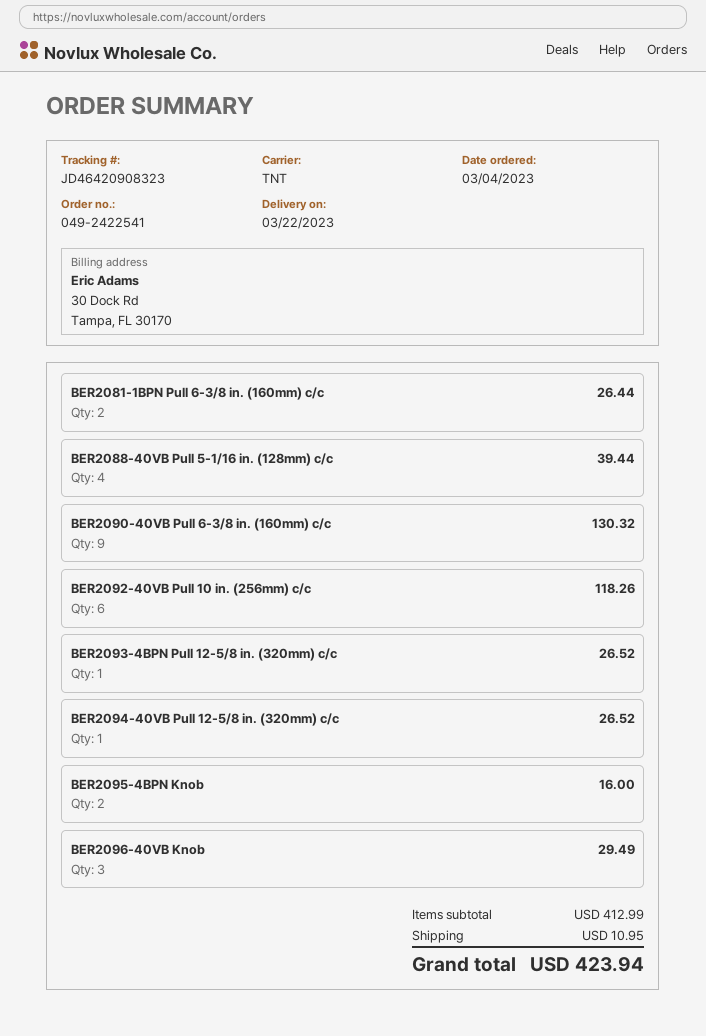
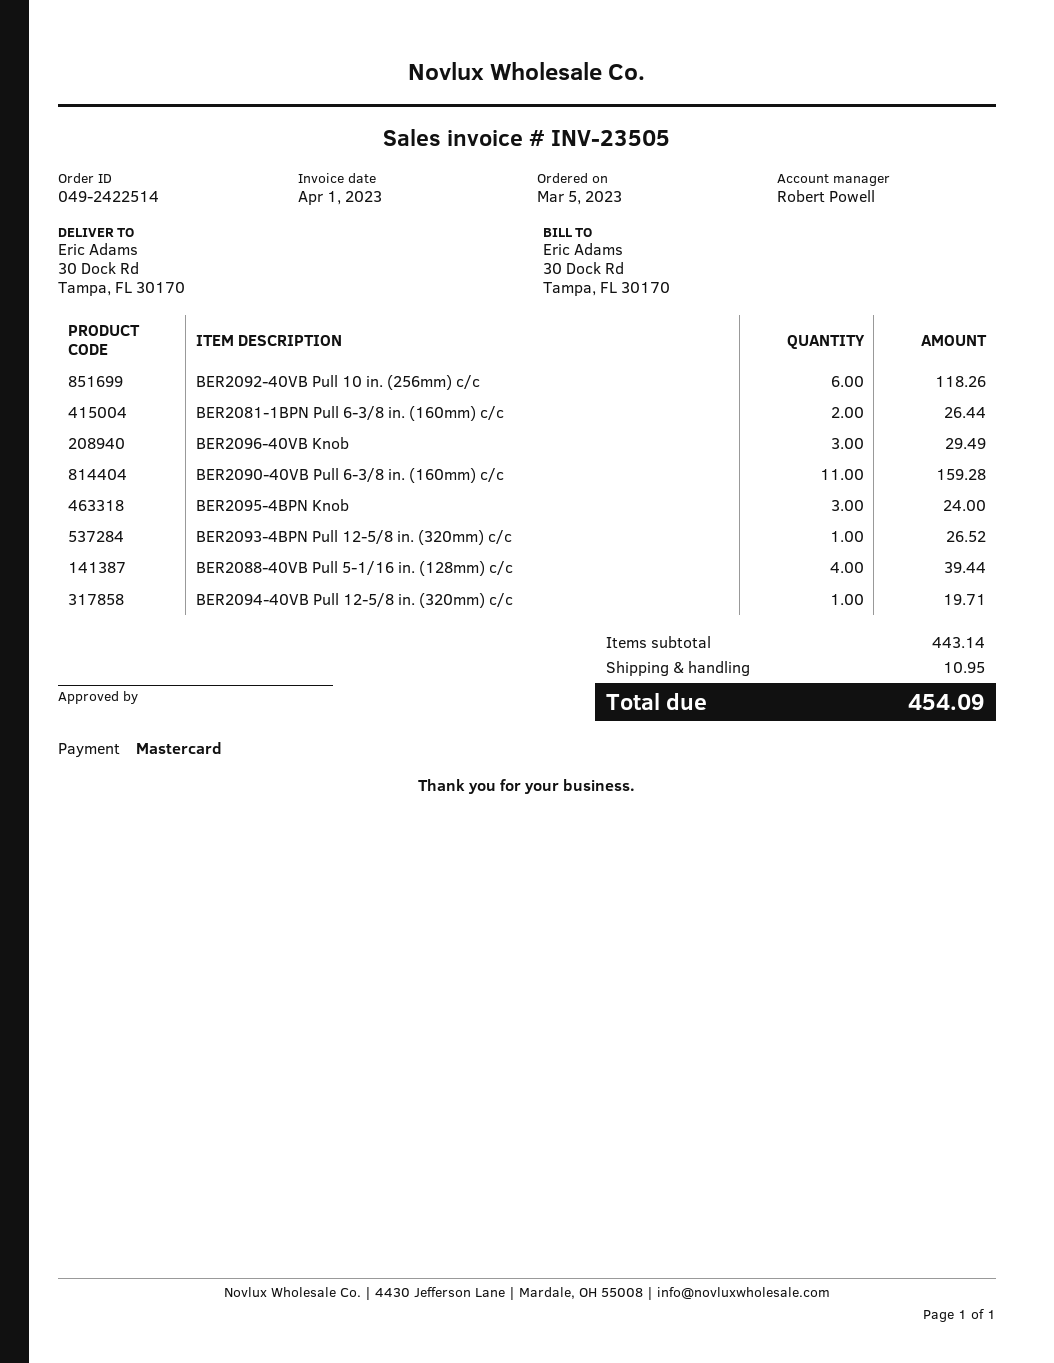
order number: 049-2422541 -> 049-2422514
order date: 2023-03-04 -> 2023-03-05
BER2090-40VB Pull 6-3/8 in. (160mm) c/c: 9 for 130.32 -> 11 for 159.28
BER2094-40VB Pull 12-5/8 in. (320mm) c/c: 1 for 26.52 -> 1 for 19.71
BER2095-4BPN Knob: 2 for 16.00 -> 3 for 24.00
subtotal: 412.99 -> 443.14
total: 423.94 -> 454.09

